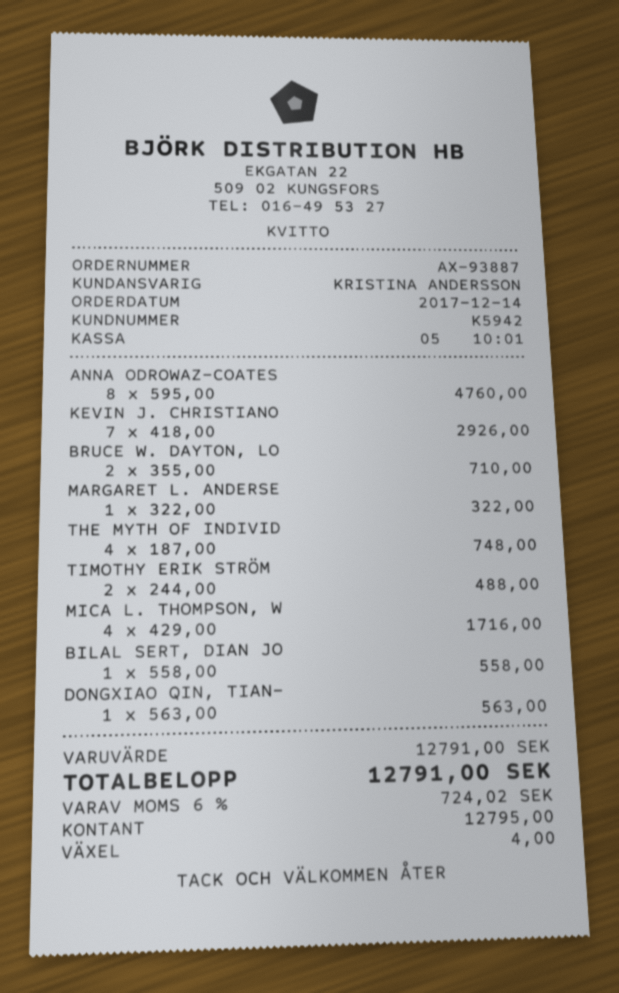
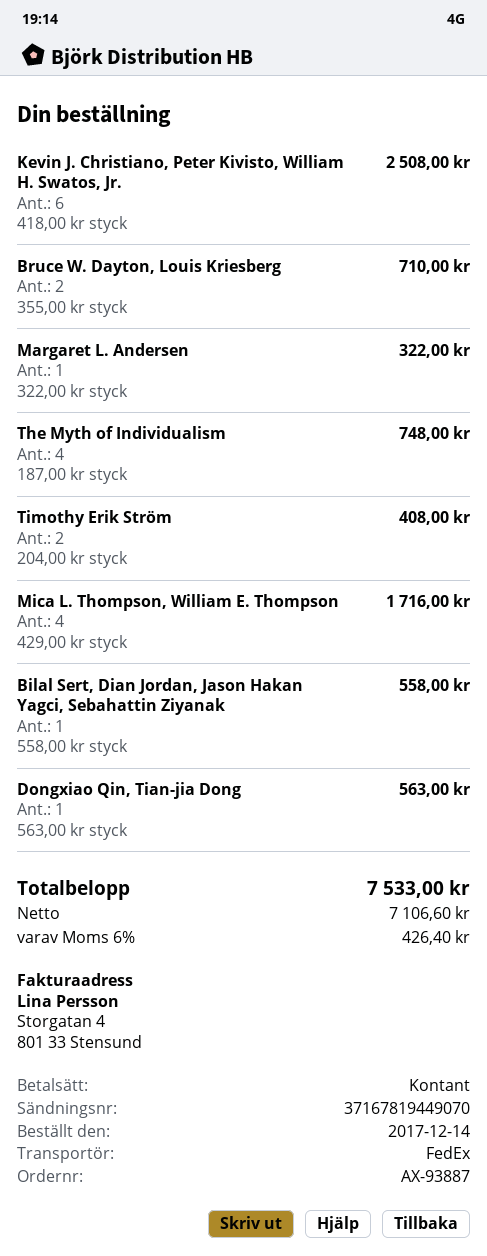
ANNA ODROWAZ-COATES: 8 x 595.00 = 4760.00 -> none
KEVIN J. CHRISTIANO: 7 x 418.00 = 2926.00 -> 6 x 418.00 = 2508.00
TIMOTHY ERIK STRÖM: 2 x 244.00 = 488.00 -> 2 x 204.00 = 408.00
tax: 6% = 724.02 -> 6% = 426.40
total: 12791.00 -> 7533.00

